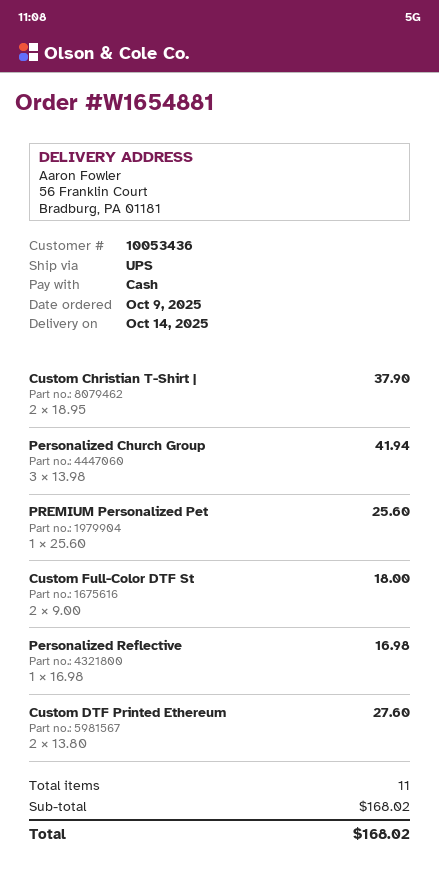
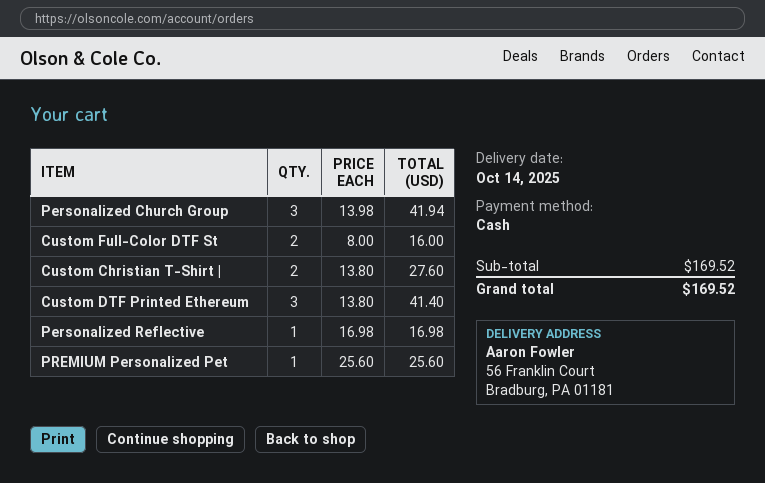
Custom Christian T-Shirt |: 2 x 18.95 = 37.90 -> 2 x 13.80 = 27.60
Custom Full-Color DTF St: 2 x 9.00 = 18.00 -> 2 x 8.00 = 16.00
Custom DTF Printed Ethereum: 2 x 13.80 = 27.60 -> 3 x 13.80 = 41.40
subtotal: 168.02 -> 169.52
total: 168.02 -> 169.52

